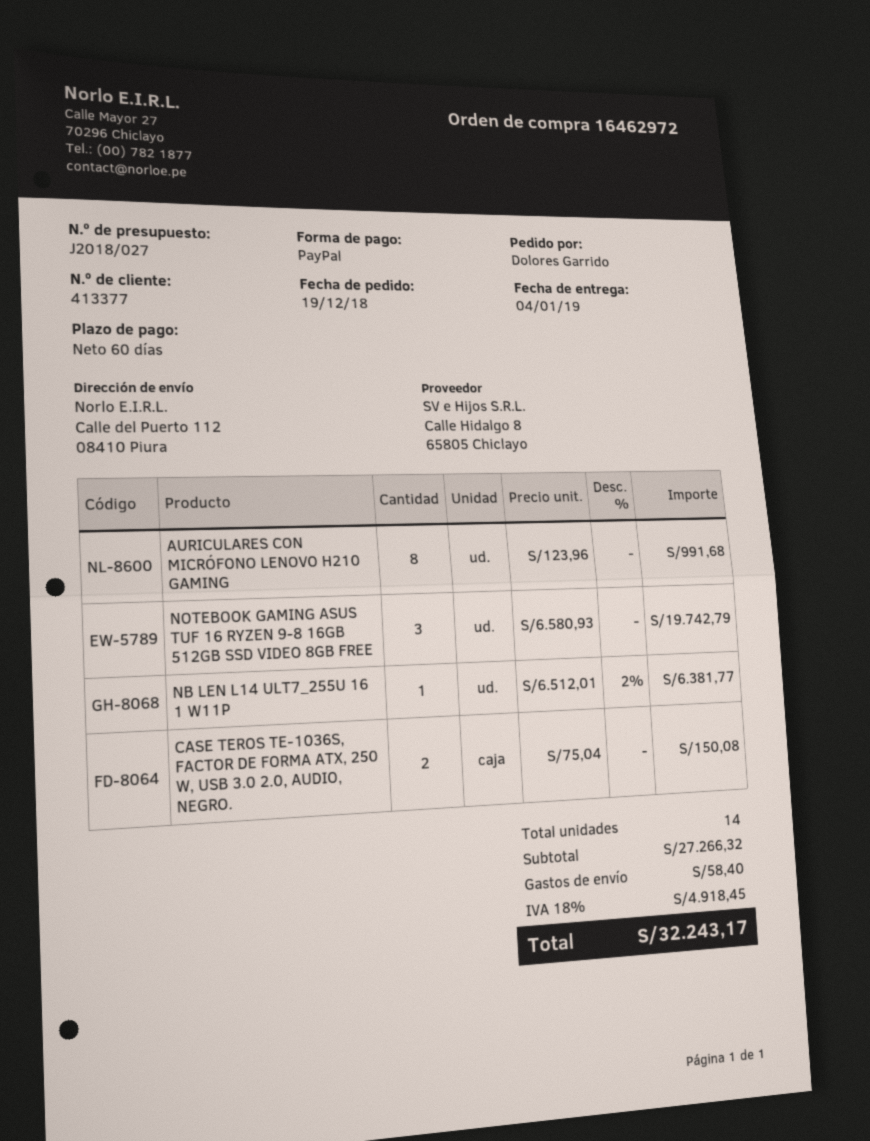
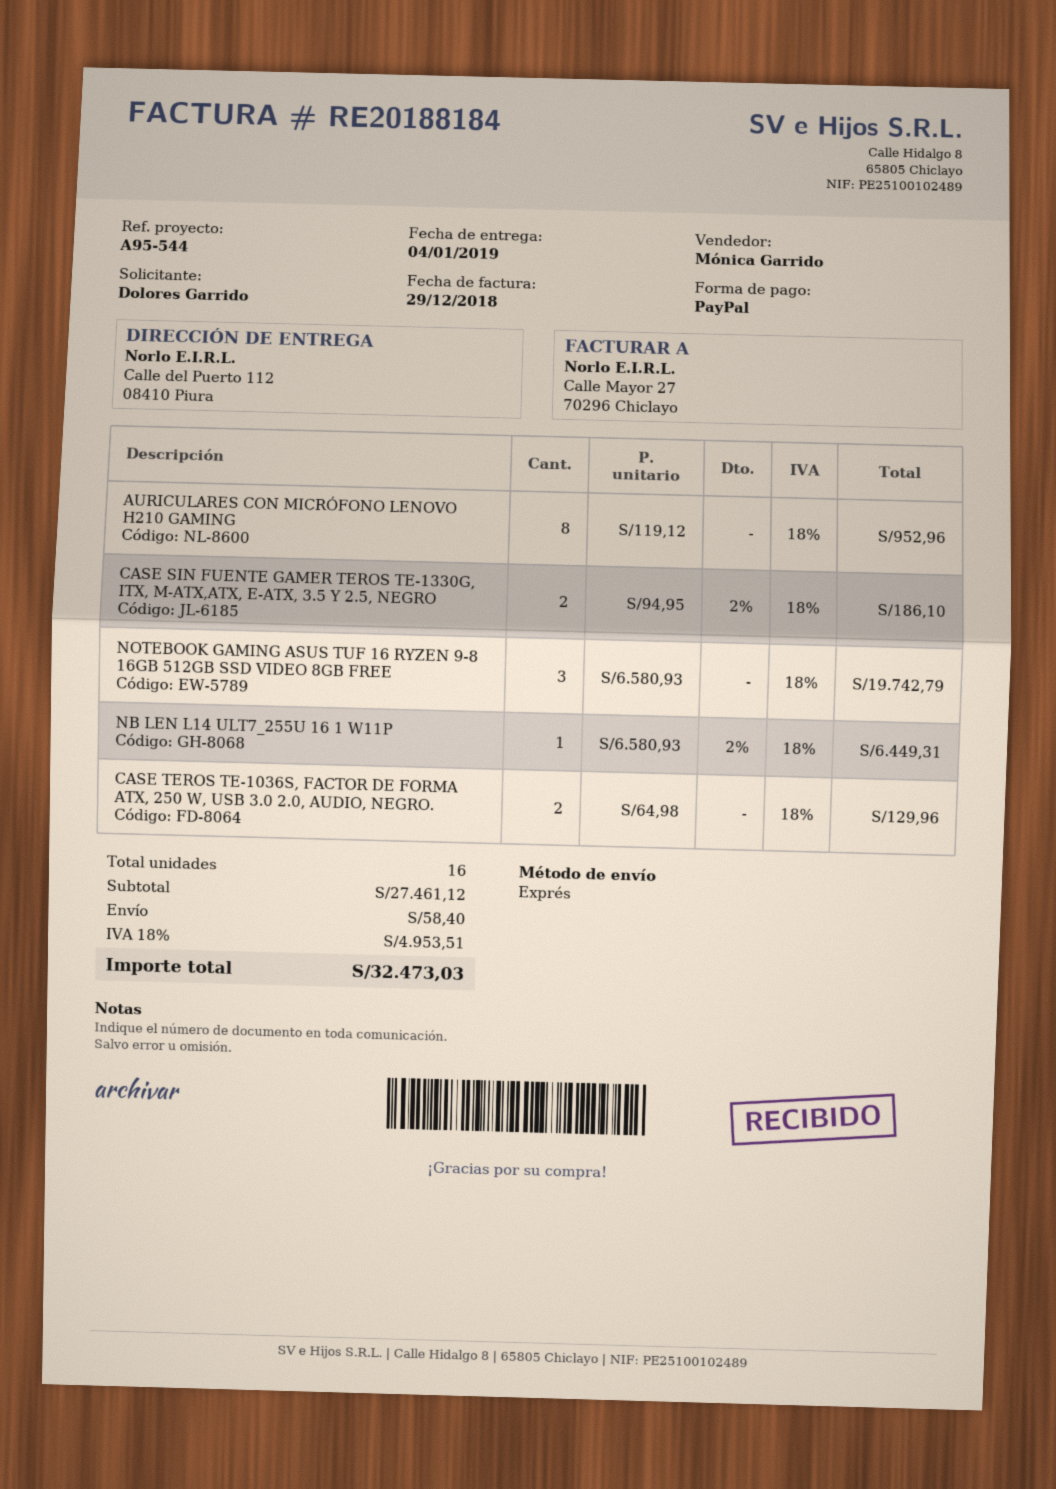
AURICULARES CON MICRÓFONO LENOVO H210 GAMING: 8 x 123.96 = 991.68 -> 8 x 119.12 = 952.96
NB LEN L14 ULT7_255U 16 1 W11P: 1 x 6512.01 - 2% = 6381.77 -> 1 x 6580.93 - 2% = 6449.31
CASE TEROS TE-1036S, FACTOR DE FORMA ATX, 250 W, USB 3.0 2.0, AUDIO, NEGRO.: 2 x 75.04 = 150.08 -> 2 x 64.98 = 129.96
CASE SIN FUENTE GAMER TEROS TE-1330G, ITX, M-ATX,ATX, E-ATX, 3.5 Y 2.5, NEGRO: none -> 2 x 94.95 - 2% = 186.10
total quantity: 14 -> 16
subtotal: 27266.32 -> 27461.12
tax: 18% = 4918.45 -> 18% = 4953.51
total: 32243.17 -> 32473.03

